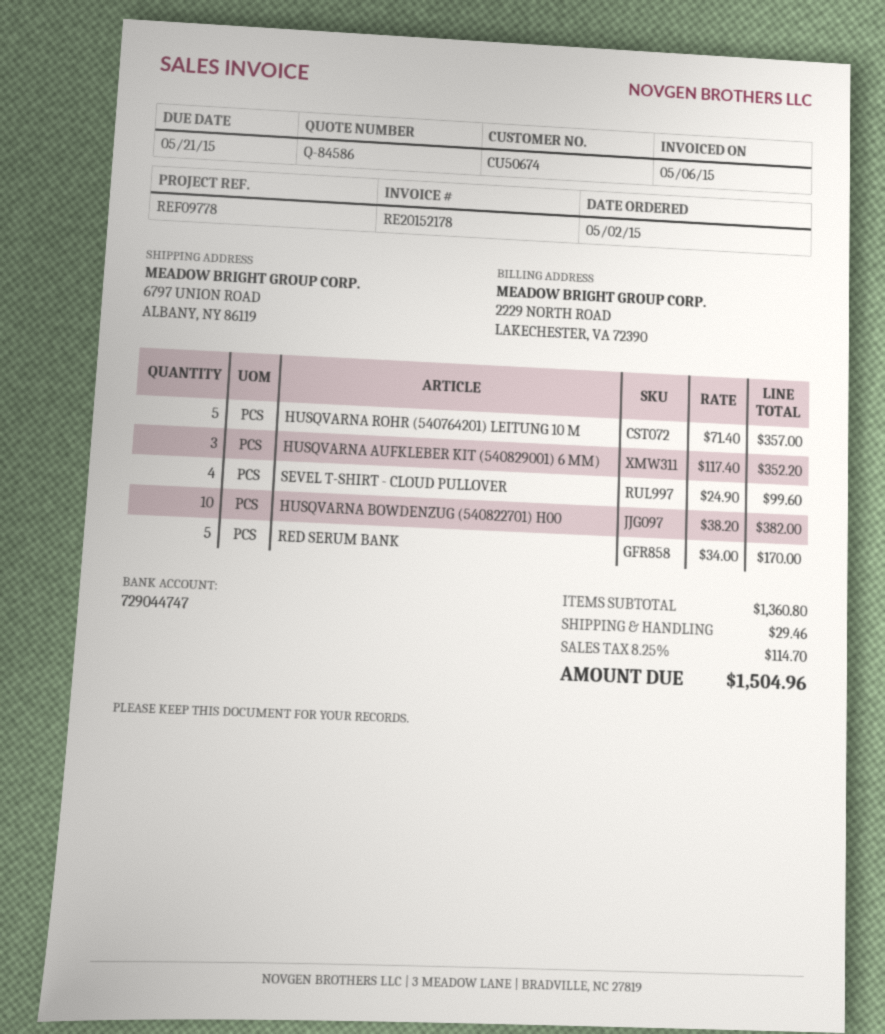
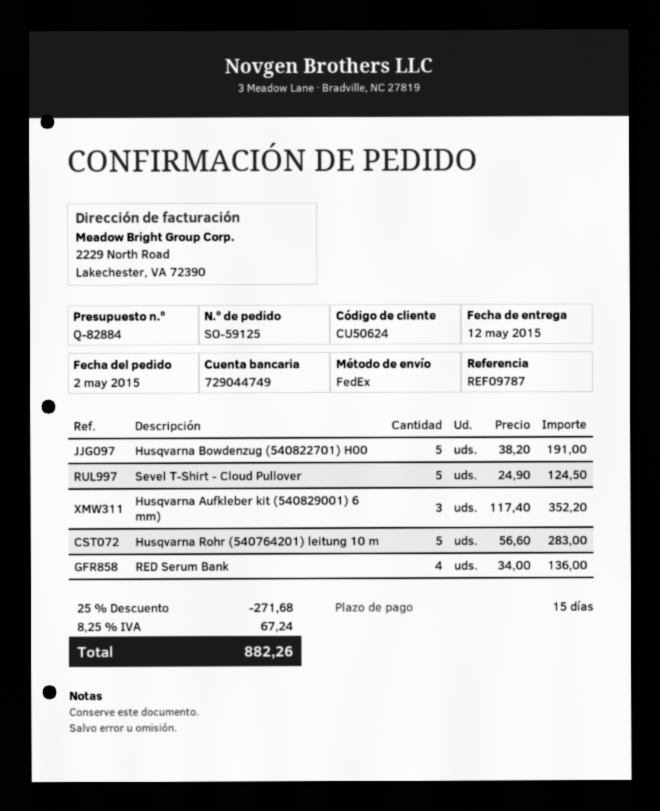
quote number: Q-84586 -> Q-82884
customer number: CU50674 -> CU50624
reference: REF09778 -> REF09787
bank account: 729044747 -> 729044749
HUSQVARNA ROHR (540764201) LEITUNG 10 M: 5 x 71.40 = 357.00 -> 5 x 56.60 = 283.00
SEVEL T-SHIRT - CLOUD PULLOVER: 4 x 24.90 = 99.60 -> 5 x 24.90 = 124.50
HUSQVARNA BOWDENZUG (540822701) H00: 10 x 38.20 = 382.00 -> 5 x 38.20 = 191.00
RED SERUM BANK: 5 x 34.00 = 170.00 -> 4 x 34.00 = 136.00
discount: none -> 25% = 271.68
shipping: 29.46 -> none
tax: 8.25% = 114.70 -> 8.25% = 67.24
total: 1504.96 -> 882.26

